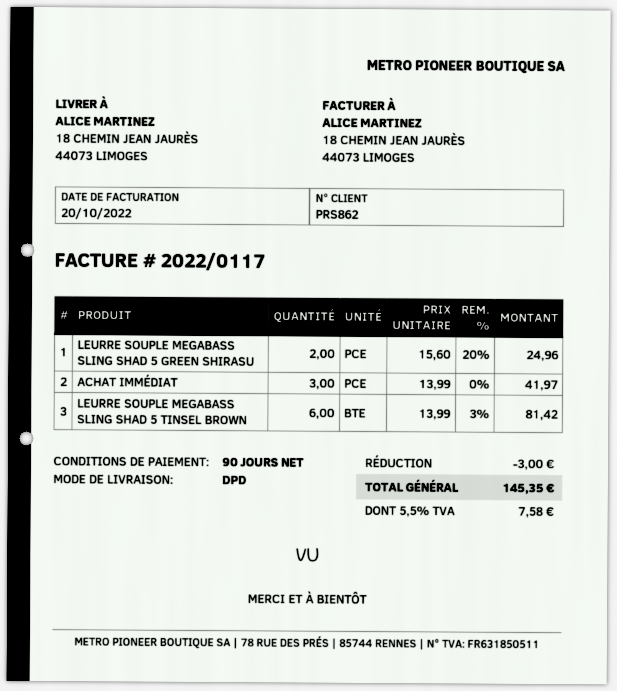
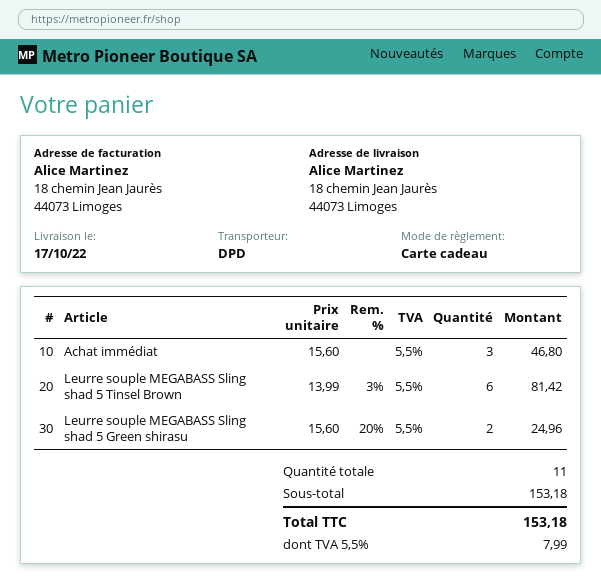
ACHAT IMMÉDIAT: 3 x 13.99 = 41.97 -> 3 x 15.60 = 46.80
discount: 3.00 -> none
tax: 5.5% = 7.58 -> 5.5% = 7.99
total: 145.35 -> 153.18

